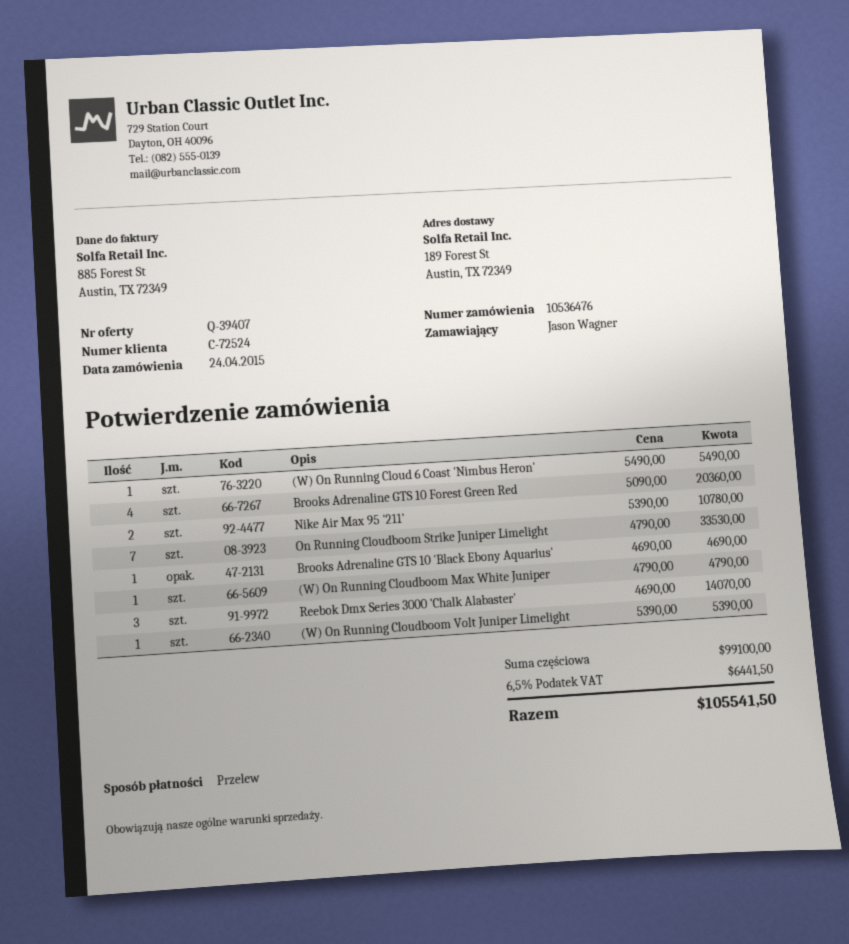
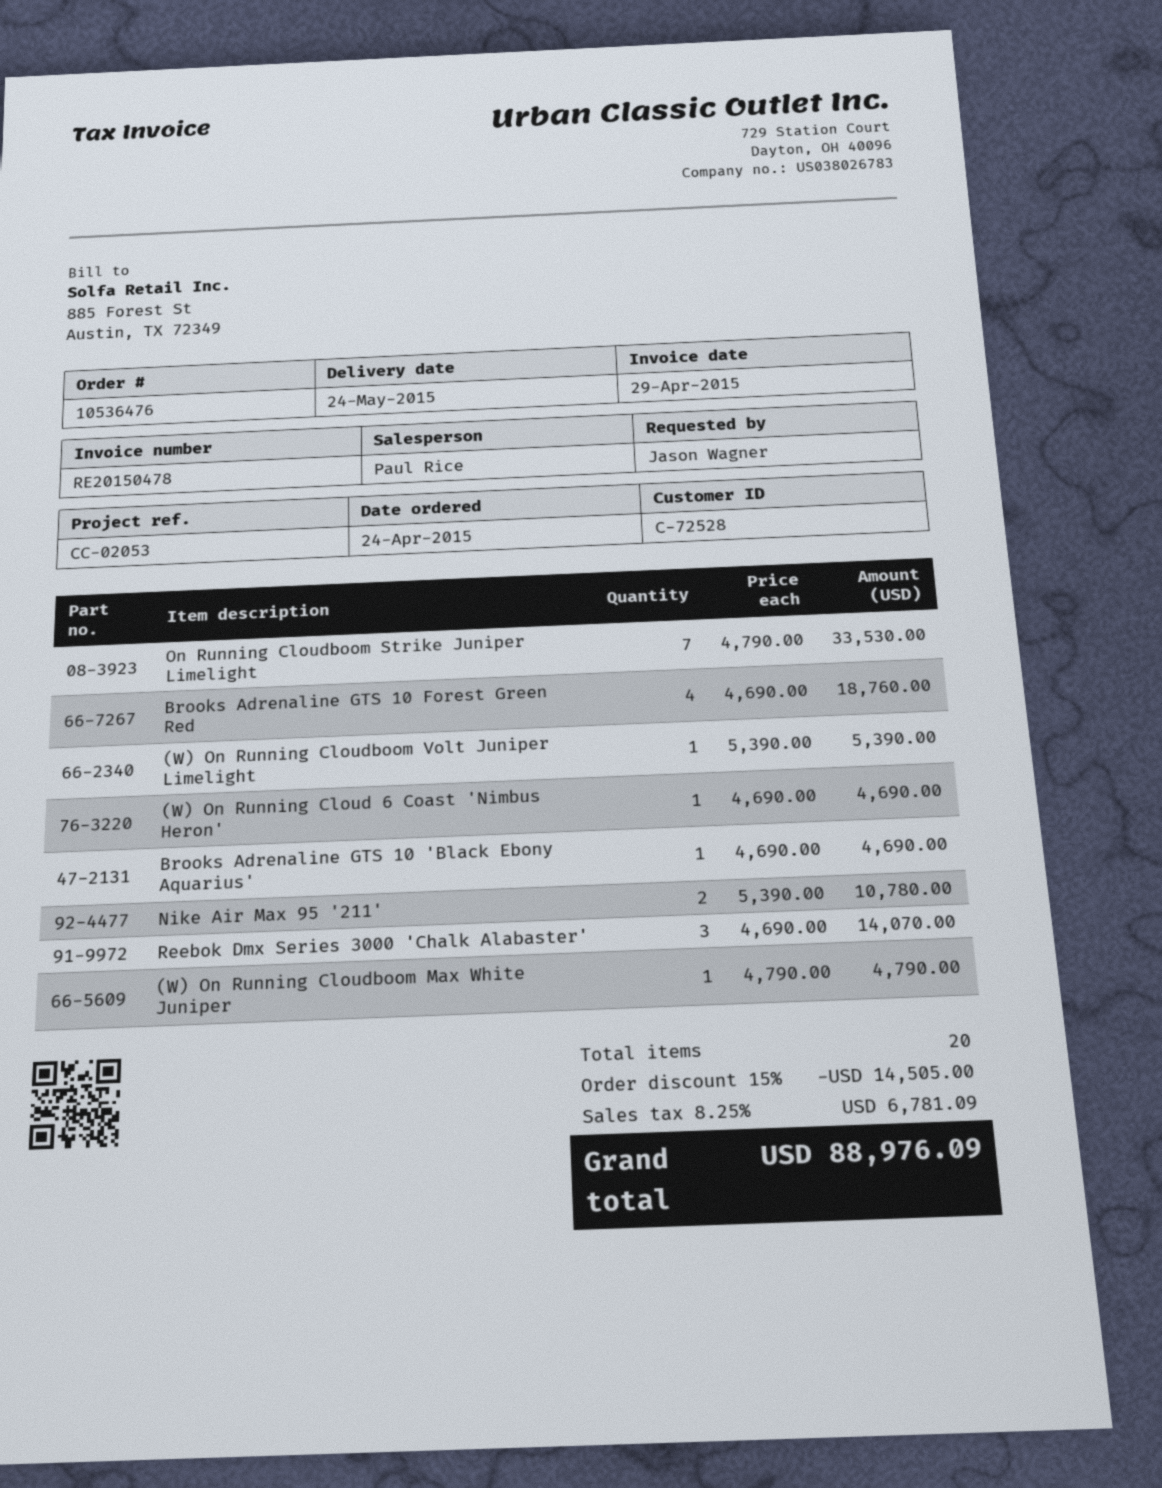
customer number: C-72524 -> C-72528
(W) On Running Cloud 6 Coast 'Nimbus Heron': 1 x 5490.00 = 5490.00 -> 1 x 4690.00 = 4690.00
Brooks Adrenaline GTS 10 Forest Green Red: 4 x 5090.00 = 20360.00 -> 4 x 4690.00 = 18760.00
discount: none -> 15% = 14505.00
tax: 6.5% = 6441.50 -> 8.25% = 6781.09
total: 105541.50 -> 88976.09

